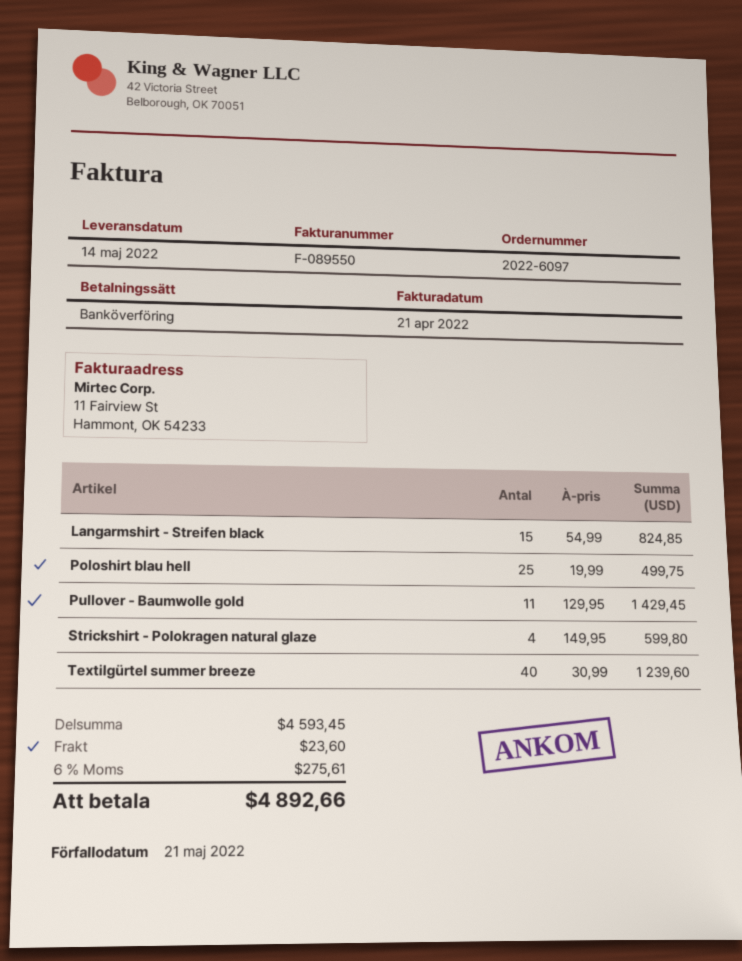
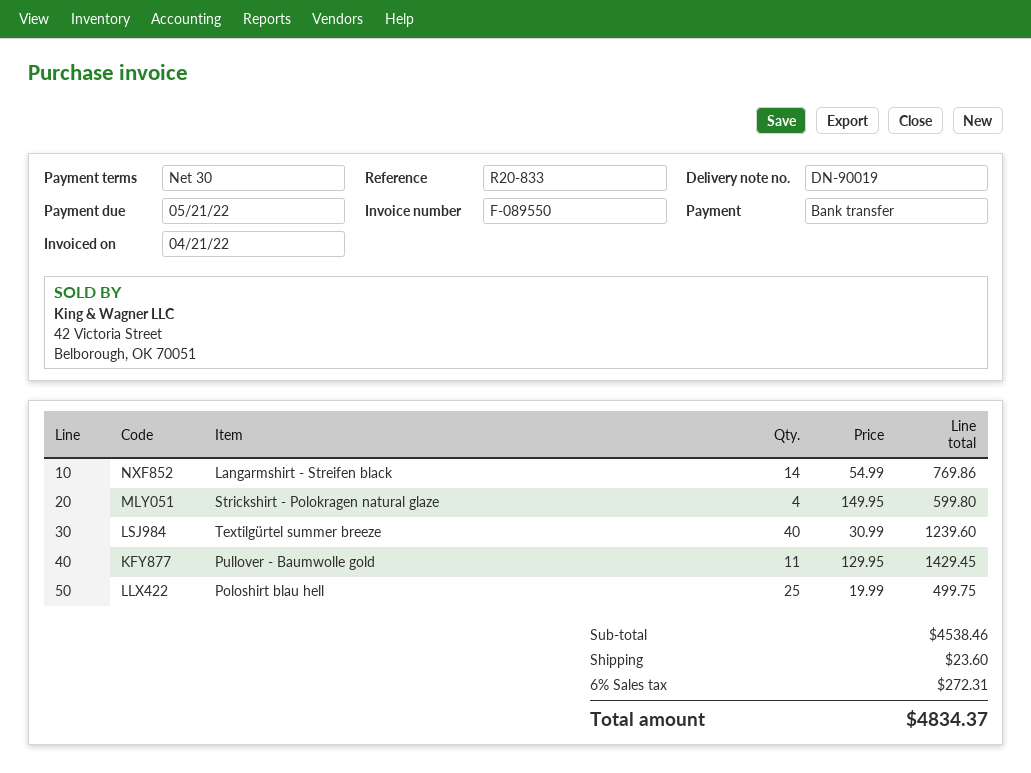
Langarmshirt - Streifen black: 15 x 54.99 = 824.85 -> 14 x 54.99 = 769.86
subtotal: 4593.45 -> 4538.46
tax: 6% = 275.61 -> 6% = 272.31
total: 4892.66 -> 4834.37

